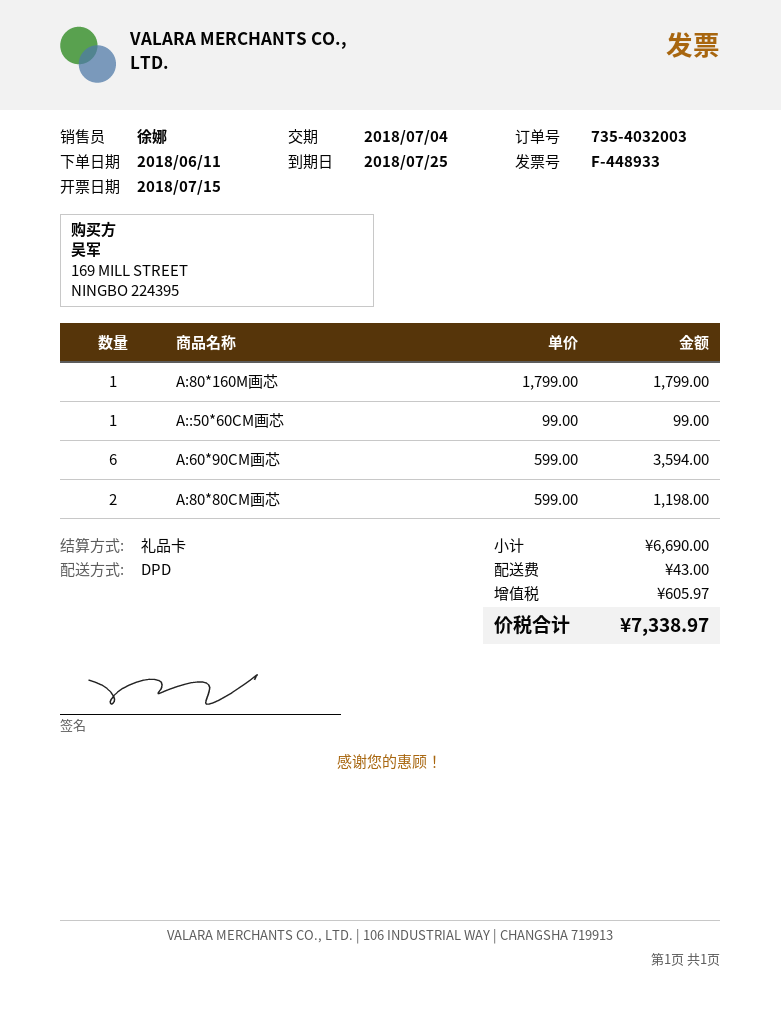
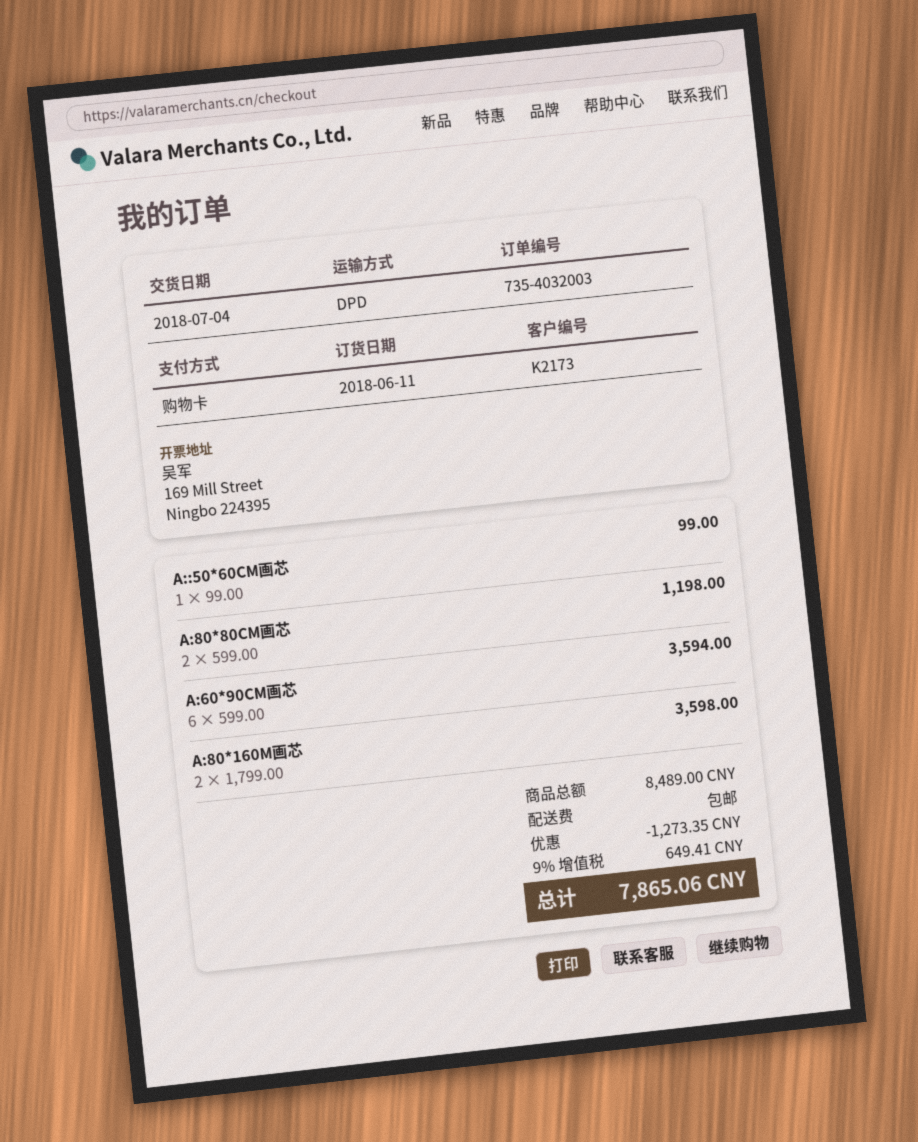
A:80*160M画芯: 1 x 1799.00 = 1799.00 -> 2 x 1799.00 = 3598.00
subtotal: 6690.00 -> 8489.00
discount: none -> 1273.35
shipping: 43.00 -> 0.00
tax: 605.97 -> 649.41
total: 7338.97 -> 7865.06

